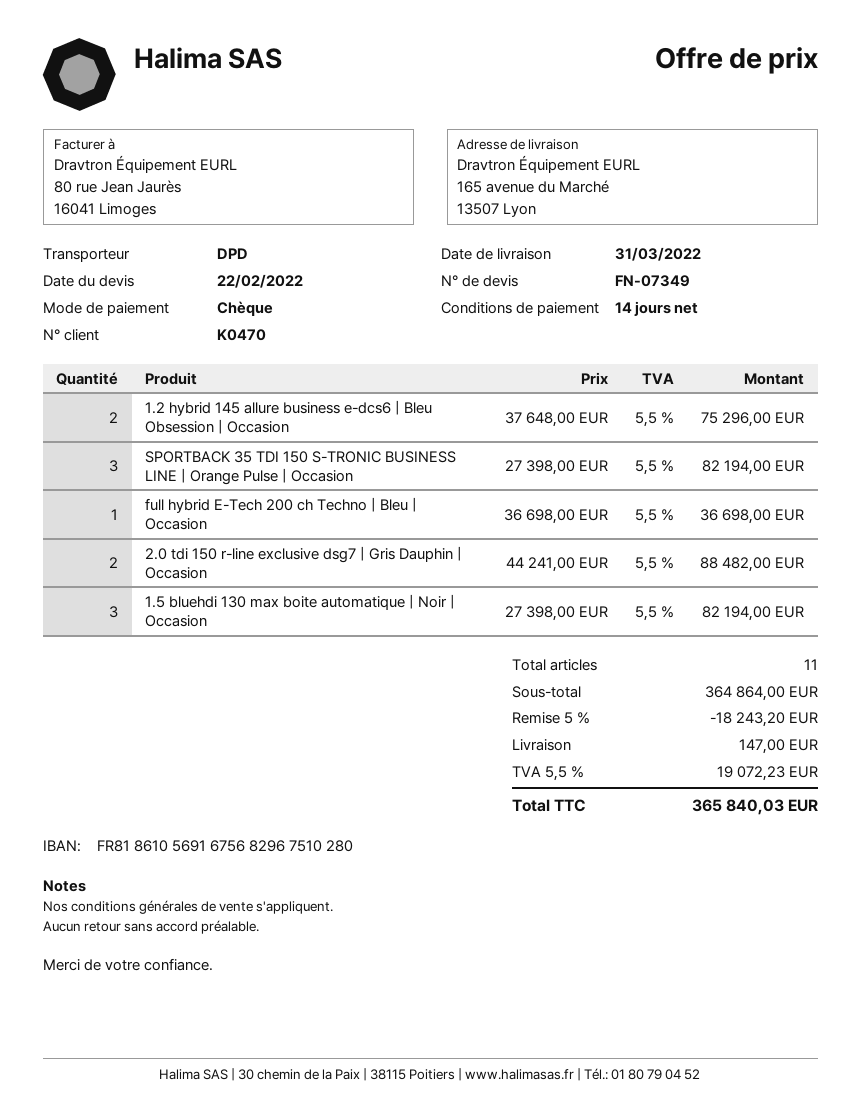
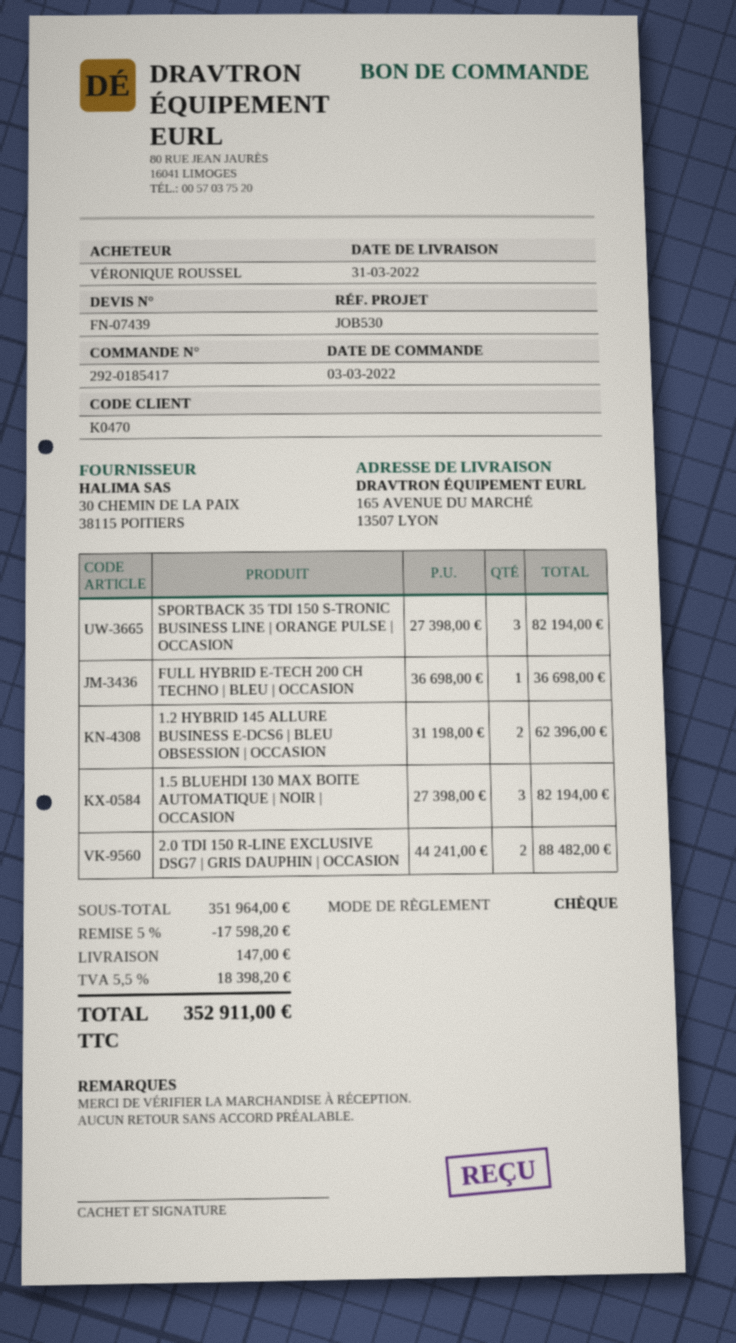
quote number: FN-07349 -> FN-07439
1.2 hybrid 145 allure business e-dcs6 | Bleu Obsession | Occasion: 2 x 37648.00 = 75296.00 -> 2 x 31198.00 = 62396.00
subtotal: 364864.00 -> 351964.00
discount: 5% = 18243.20 -> 5% = 17598.20
tax: 5.5% = 19072.23 -> 5.5% = 18398.20
total: 365840.03 -> 352911.00

